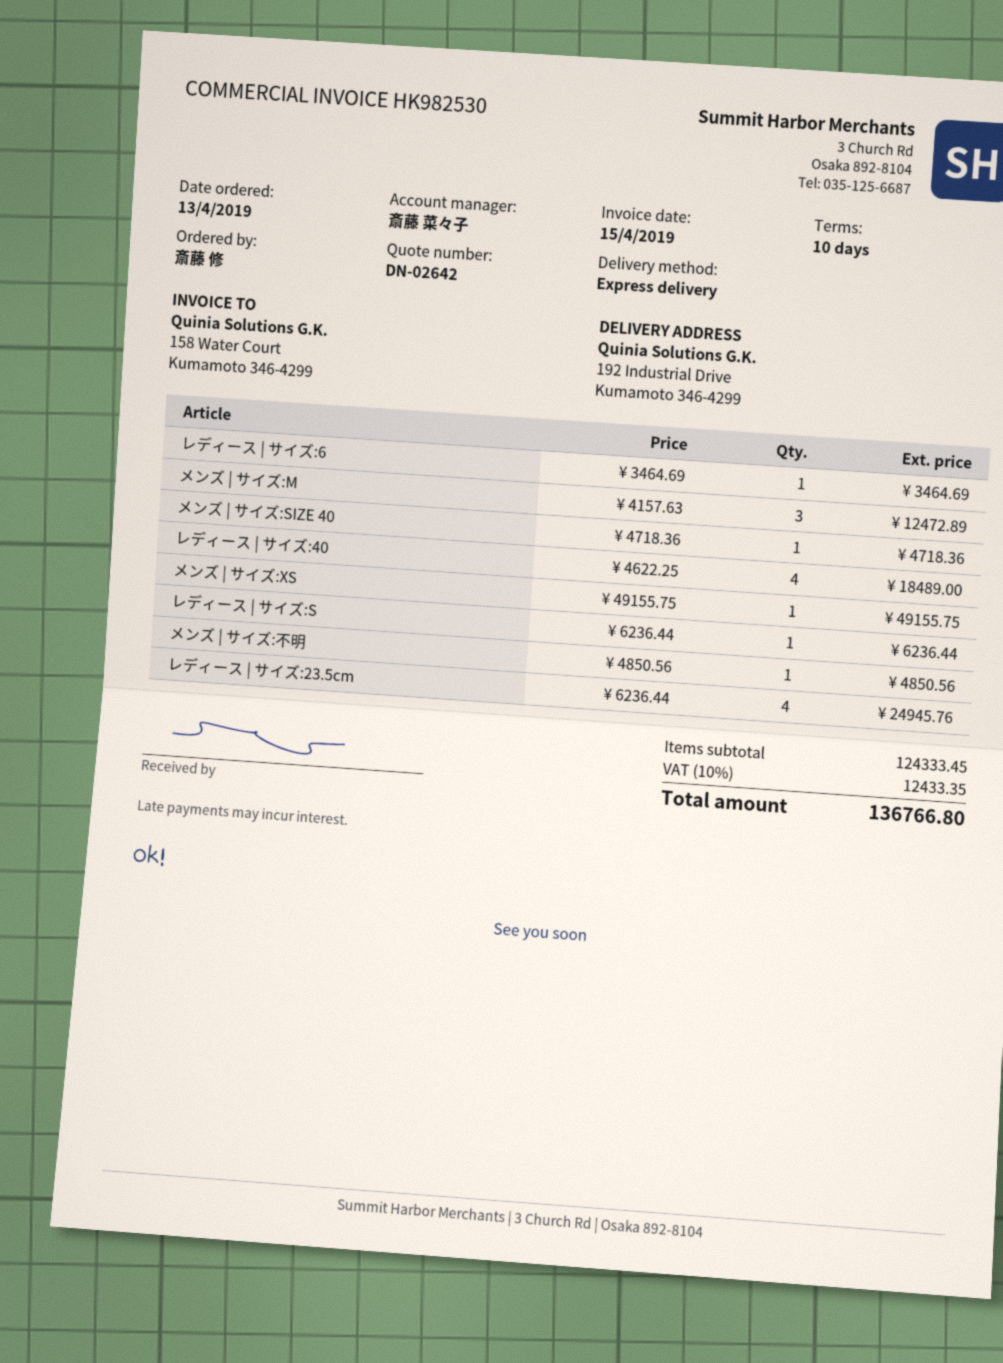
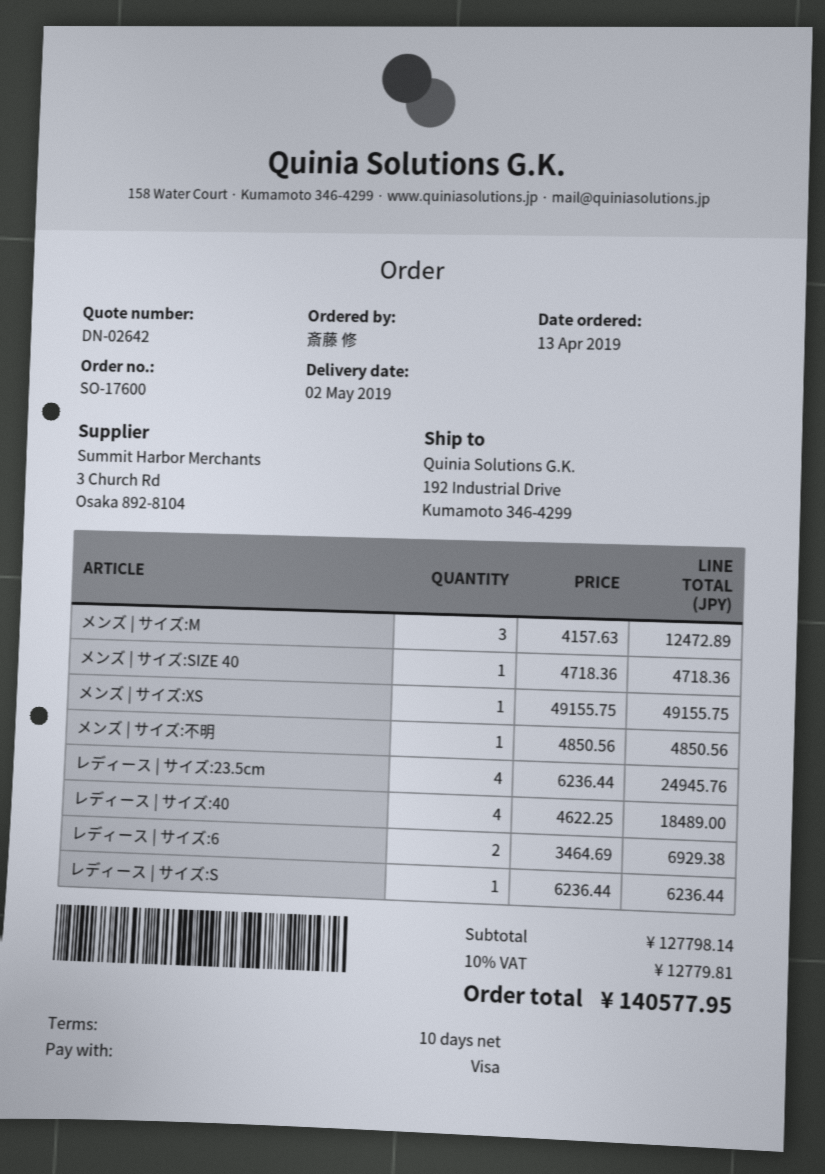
レディース | サイズ:6: 1 x 3464.69 = 3464.69 -> 2 x 3464.69 = 6929.38
subtotal: 124333.45 -> 127798.14
tax: 10% = 12433.35 -> 10% = 12779.81
total: 136766.80 -> 140577.95

